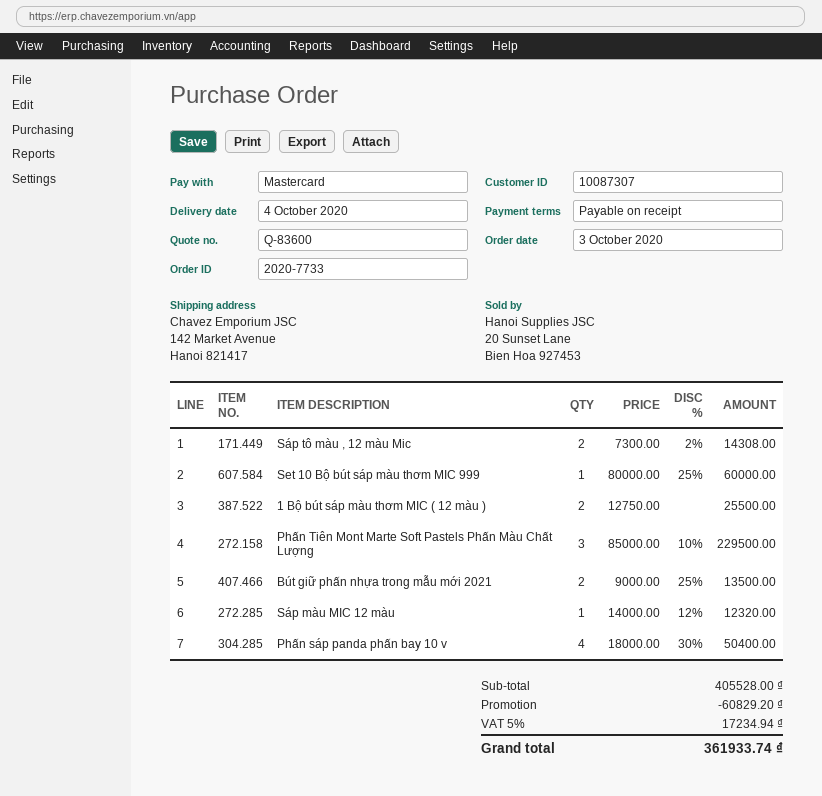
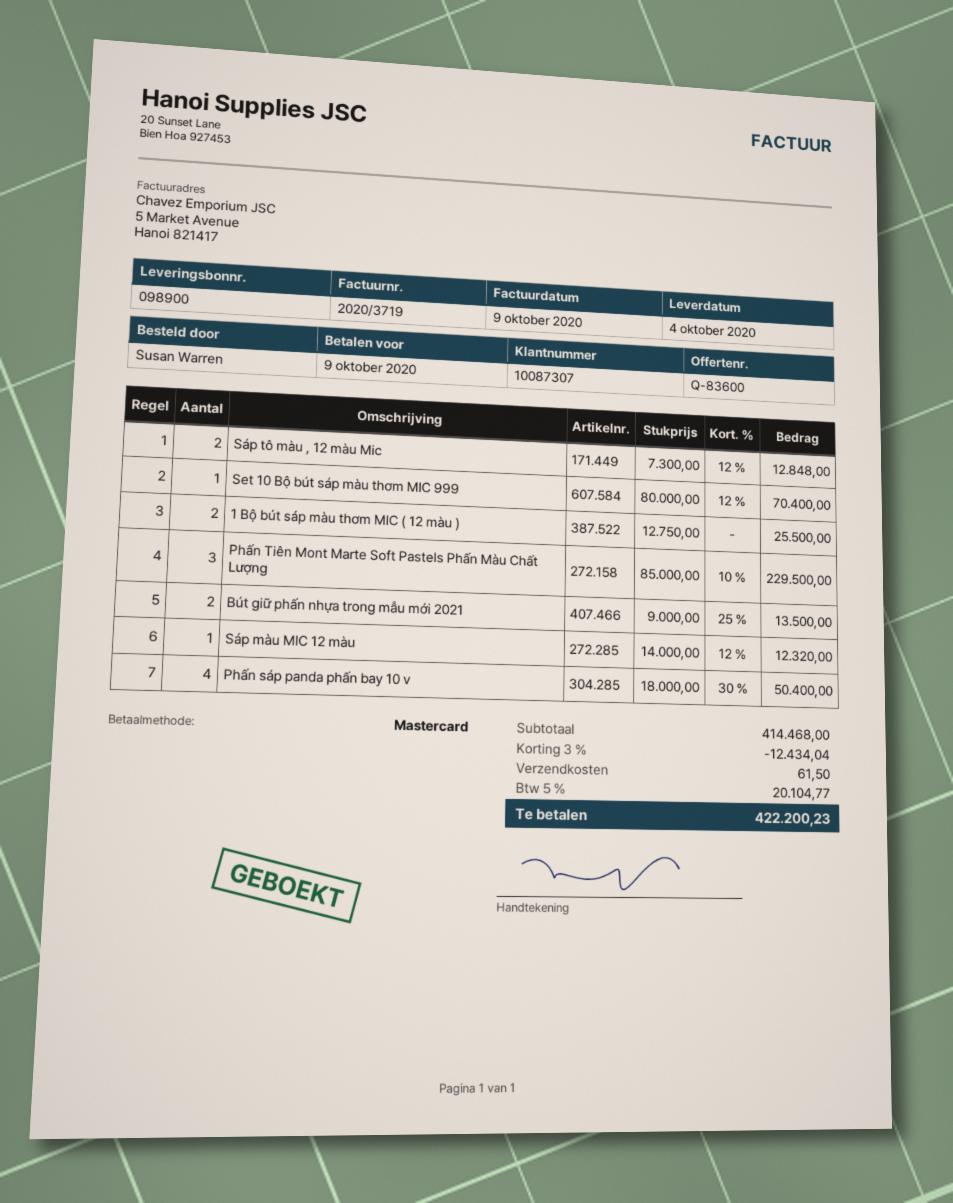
Sáp tô màu , 12 màu Mic: 2 x 7300.00 - 2% = 14308.00 -> 2 x 7300.00 - 12% = 12848.00
Set 10 Bộ bút sáp màu thơm MIC 999: 1 x 80000.00 - 25% = 60000.00 -> 1 x 80000.00 - 12% = 70400.00
subtotal: 405528.00 -> 414468.00
discount: 60829.20 -> 12434.04
shipping: none -> 61.50
tax: 5% = 17234.94 -> 5% = 20104.77
total: 361933.74 -> 422200.23

